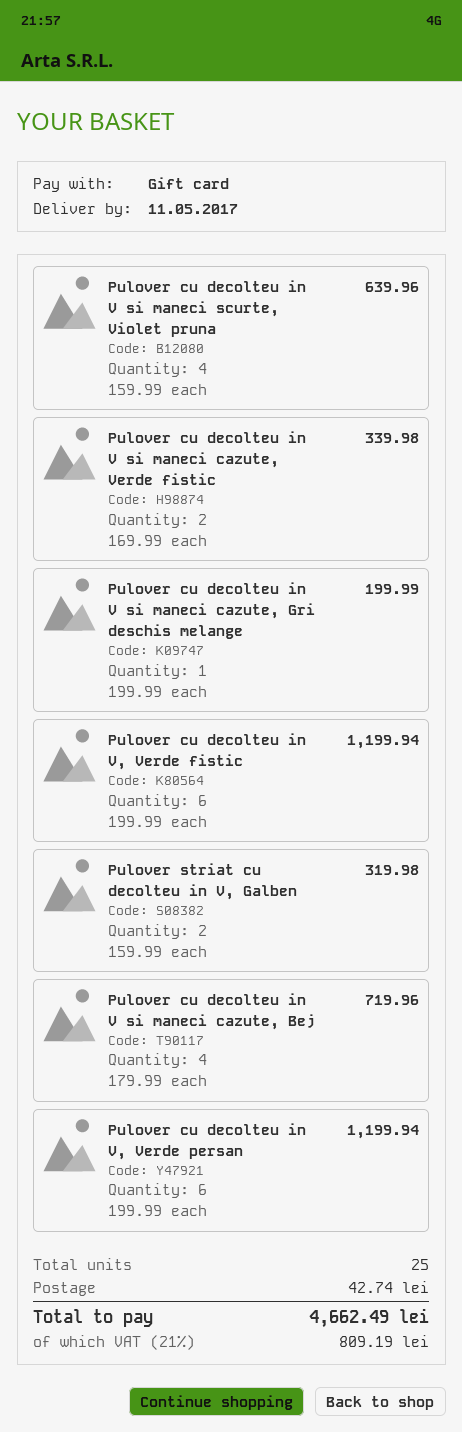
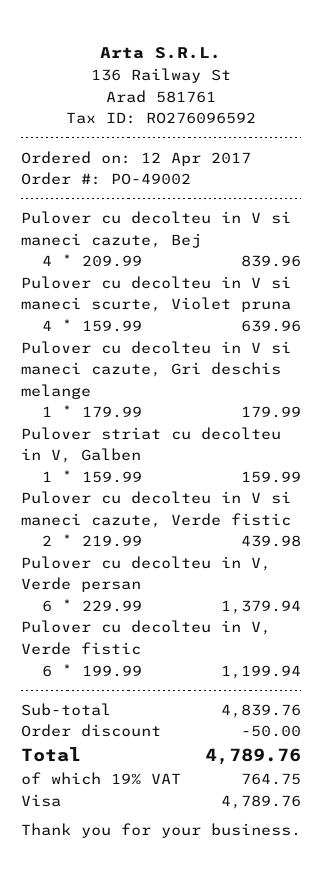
payment method: gift card -> Visa
Pulover cu decolteu in V si maneci cazute, Verde fistic: 2 x 169.99 = 339.98 -> 2 x 219.99 = 439.98
Pulover cu decolteu in V si maneci cazute, Gri deschis melange: 1 x 199.99 = 199.99 -> 1 x 179.99 = 179.99
Pulover striat cu decolteu in V, Galben: 2 x 159.99 = 319.98 -> 1 x 159.99 = 159.99
Pulover cu decolteu in V si maneci cazute, Bej: 4 x 179.99 = 719.96 -> 4 x 209.99 = 839.96
Pulover cu decolteu in V, Verde persan: 6 x 199.99 = 1199.94 -> 6 x 229.99 = 1379.94
discount: none -> 50.00
shipping: 42.74 -> none
tax: 21% = 809.19 -> 19% = 764.75
total: 4662.49 -> 4789.76

